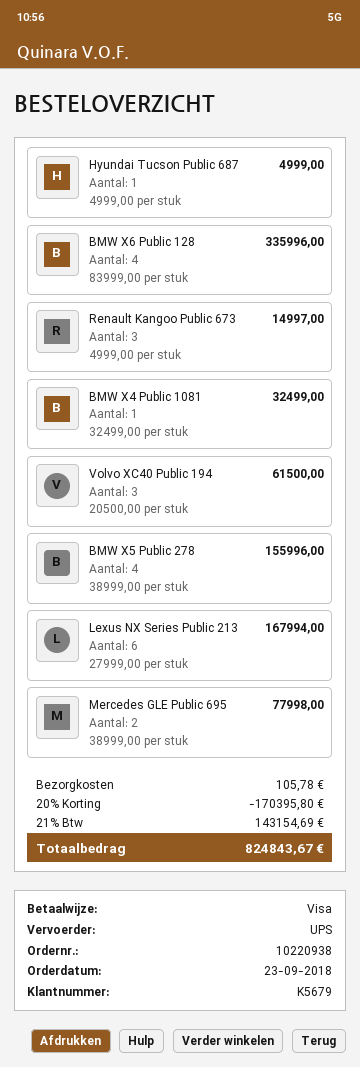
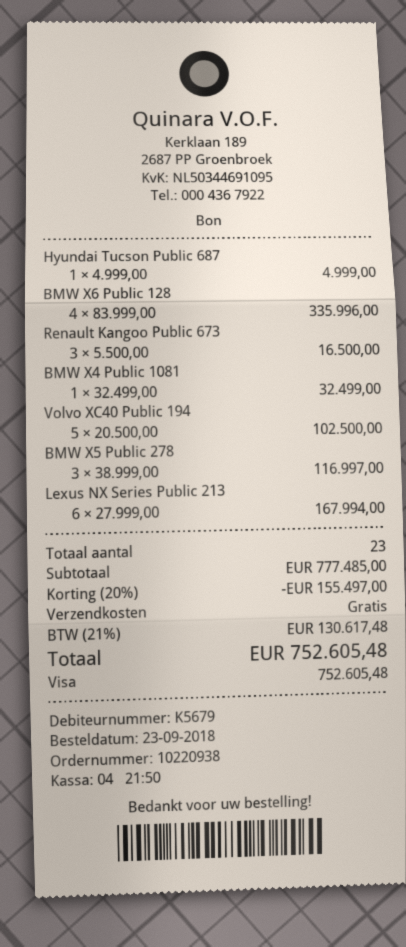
Renault Kangoo Public 673: 3 x 4999.00 = 14997.00 -> 3 x 5500.00 = 16500.00
Volvo XC40 Public 194: 3 x 20500.00 = 61500.00 -> 5 x 20500.00 = 102500.00
BMW X5 Public 278: 4 x 38999.00 = 155996.00 -> 3 x 38999.00 = 116997.00
Mercedes GLE Public 695: 2 x 38999.00 = 77998.00 -> none
discount: 20% = 170395.80 -> 20% = 155497.00
shipping: 105.78 -> 0.00
tax: 21% = 143154.69 -> 21% = 130617.48
total: 824843.67 -> 752605.48

